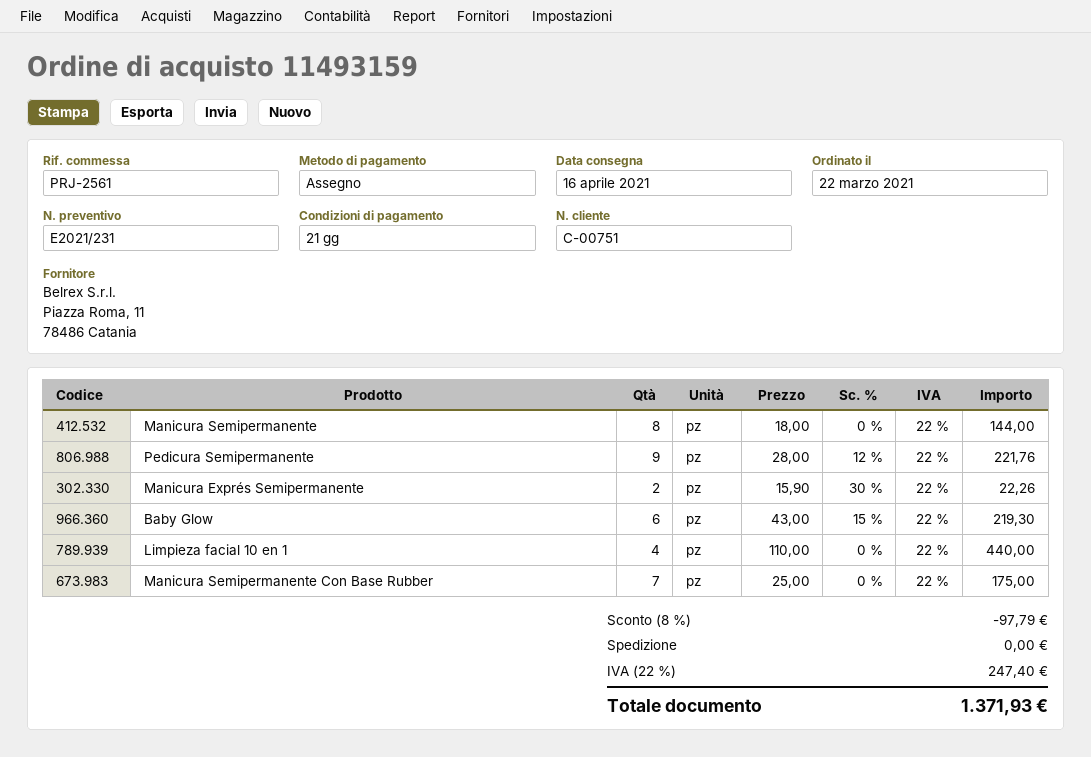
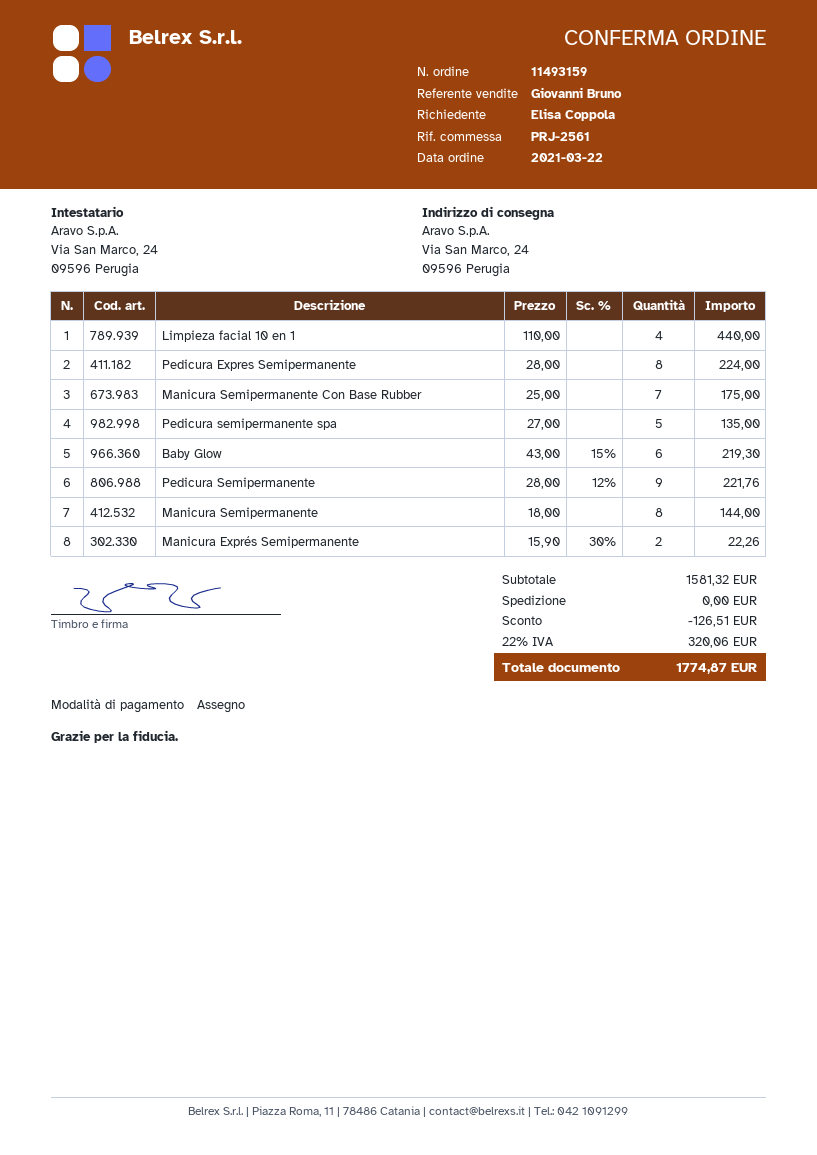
Pedicura Expres Semipermanente: none -> 8 x 28.00 = 224.00
Pedicura semipermanente spa: none -> 5 x 27.00 = 135.00
discount: 97.79 -> 126.51
tax: 22% = 247.40 -> 22% = 320.06
total: 1371.93 -> 1774.87

